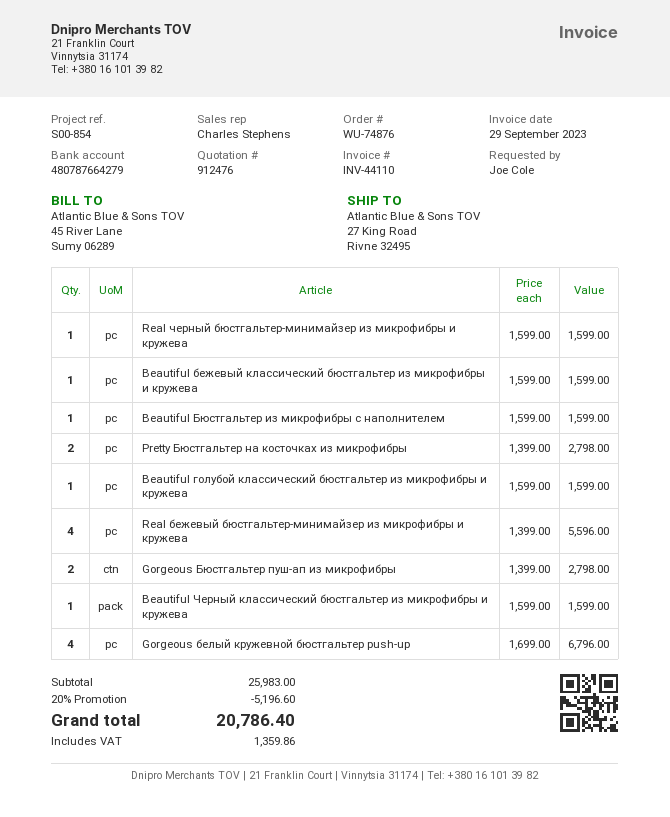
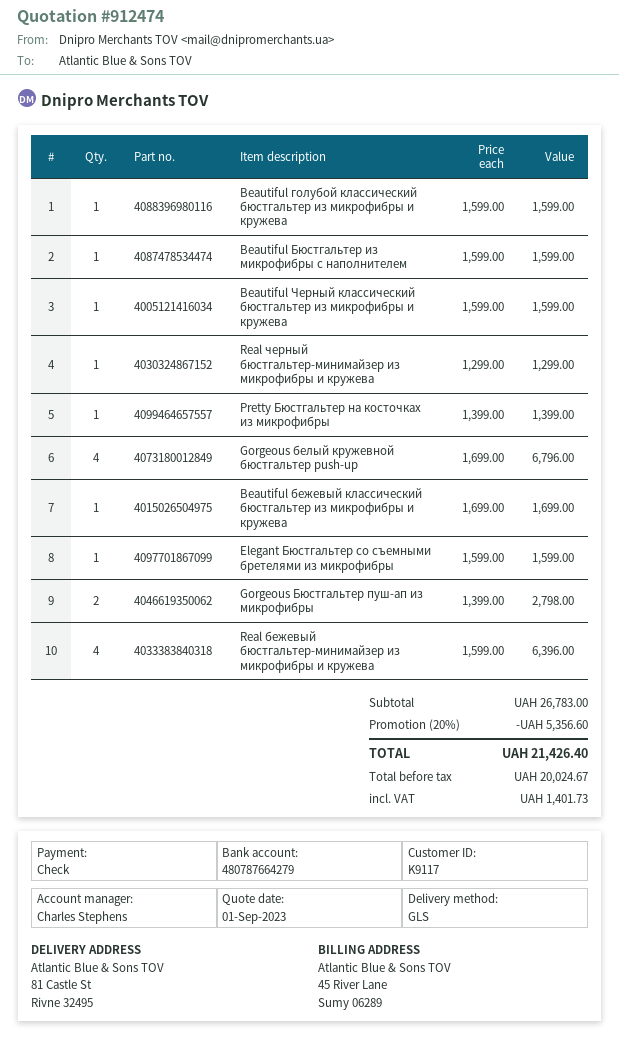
quote number: 912476 -> 912474
ship to: 27 King Road, Rivne 32495 -> 81 Castle St, Rivne 32495
Real черный бюстгальтер-минимайзер из микрофибры и кружева: 1 x 1599.00 = 1599.00 -> 1 x 1299.00 = 1299.00
Beautiful бежевый классический бюстгальтер из микрофибры и кружева: 1 x 1599.00 = 1599.00 -> 1 x 1699.00 = 1699.00
Pretty Бюстгальтер на косточках из микрофибры: 2 x 1399.00 = 2798.00 -> 1 x 1399.00 = 1399.00
Real бежевый бюстгальтер-минимайзер из микрофибры и кружева: 4 x 1399.00 = 5596.00 -> 4 x 1599.00 = 6396.00
Elegant Бюстгальтер со съемными бретелями из микрофибры: none -> 1 x 1599.00 = 1599.00
subtotal: 25983.00 -> 26783.00
discount: 20% = 5196.60 -> 20% = 5356.60
tax: 1359.86 -> 1401.73
total: 20786.40 -> 21426.40

